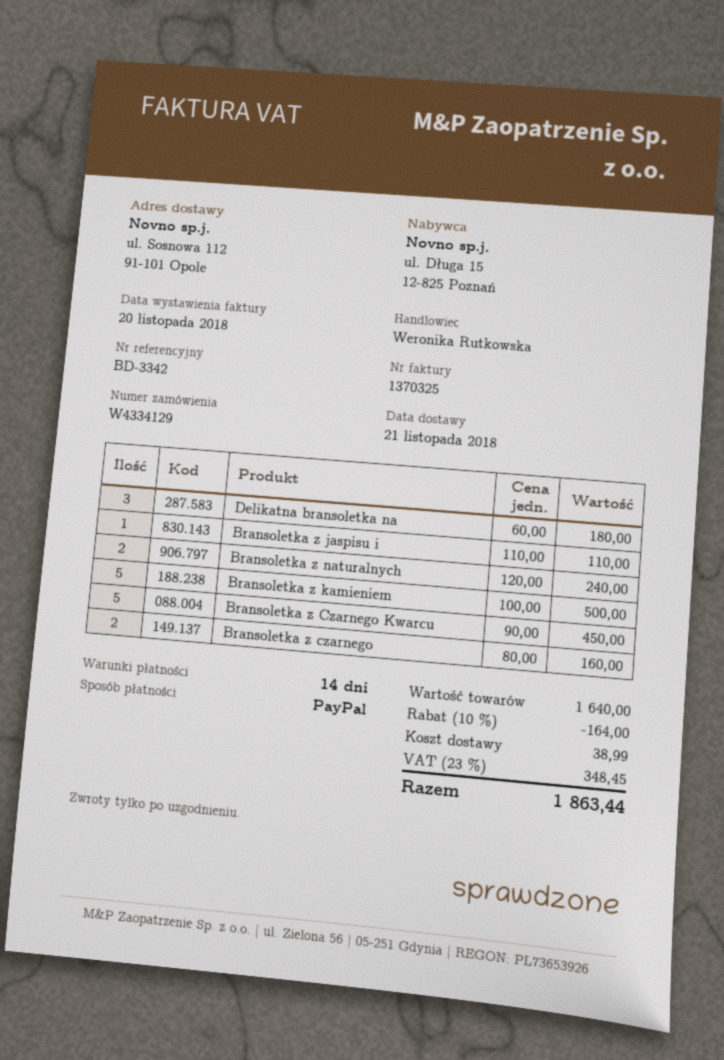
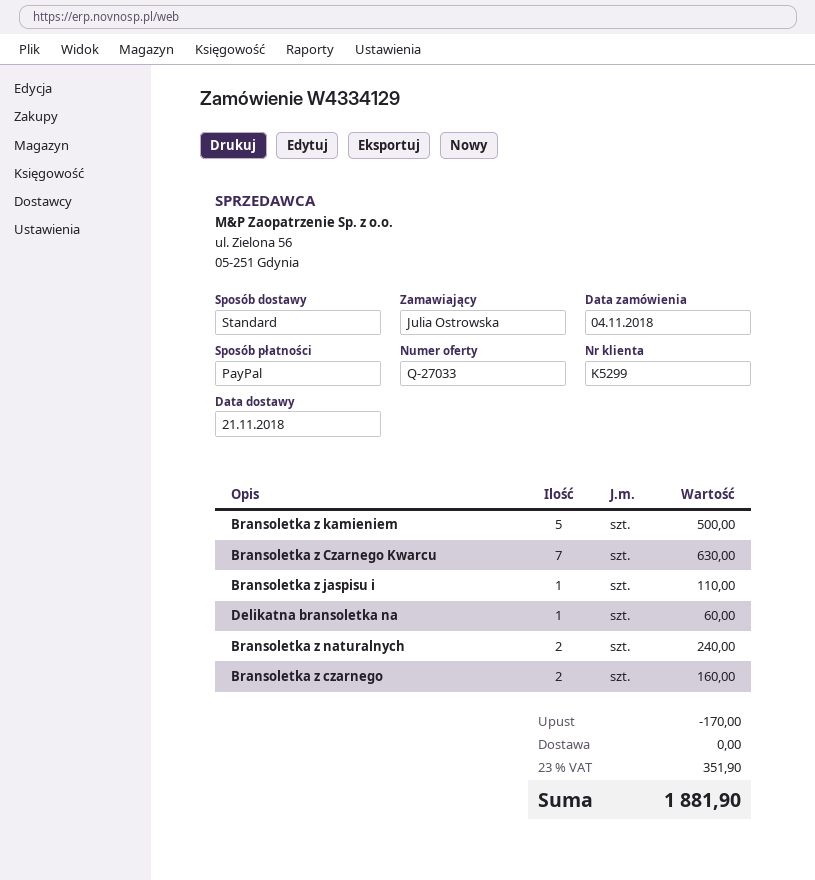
Delikatna bransoletka na: 3 for 180.00 -> 1 for 60.00
Bransoletka z Czarnego Kwarcu: 5 for 450.00 -> 7 for 630.00
discount: 164.00 -> 170.00
shipping: 38.99 -> 0.00
tax: 23% = 348.45 -> 23% = 351.90
total: 1863.44 -> 1881.90

